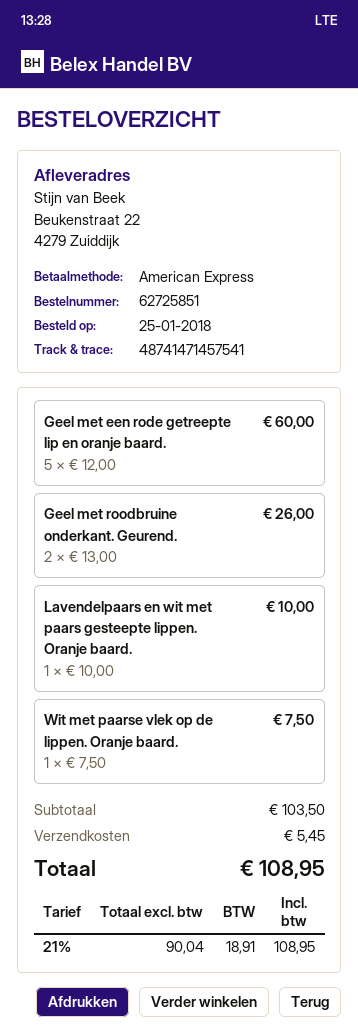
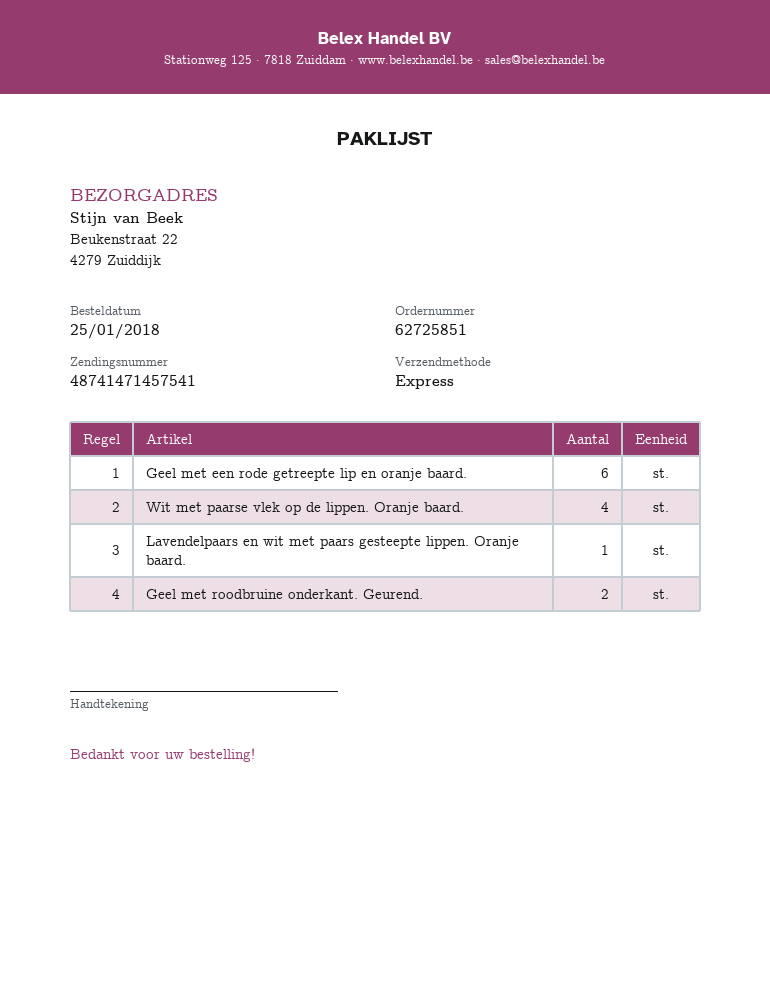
Geel met een rode getreepte lip en oranje baard.: 5 -> 6
Wit met paarse vlek op de lippen. Oranje baard.: 1 -> 4

